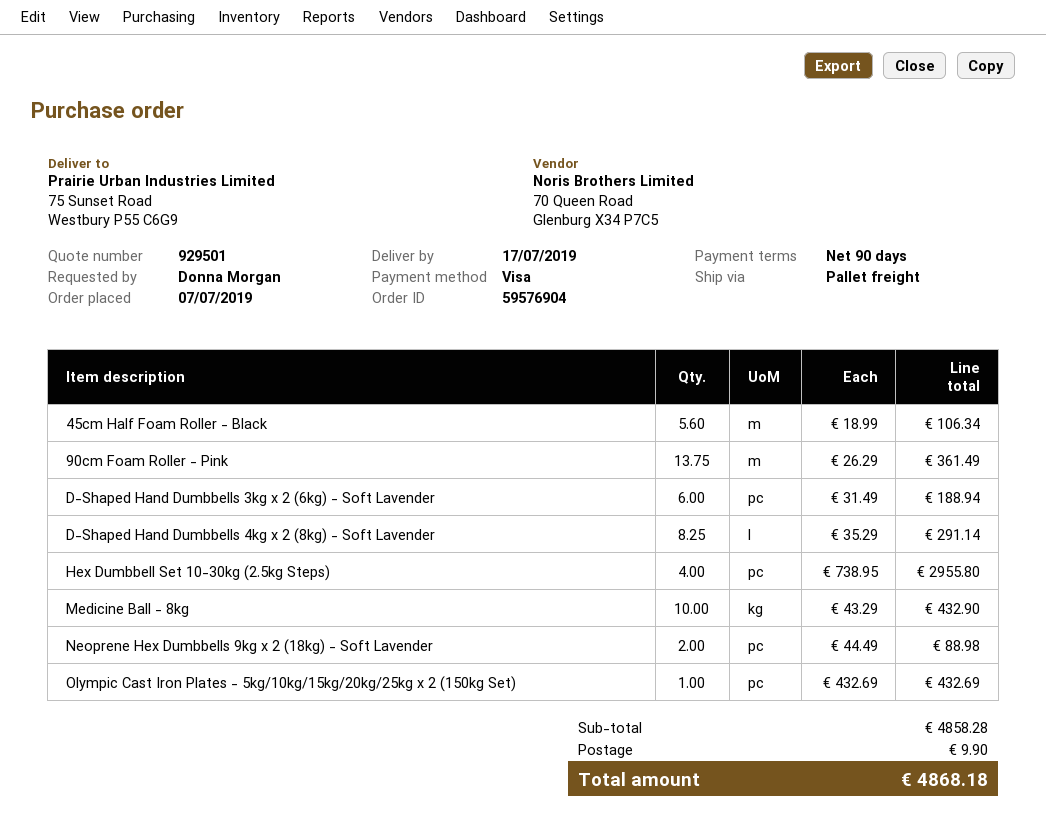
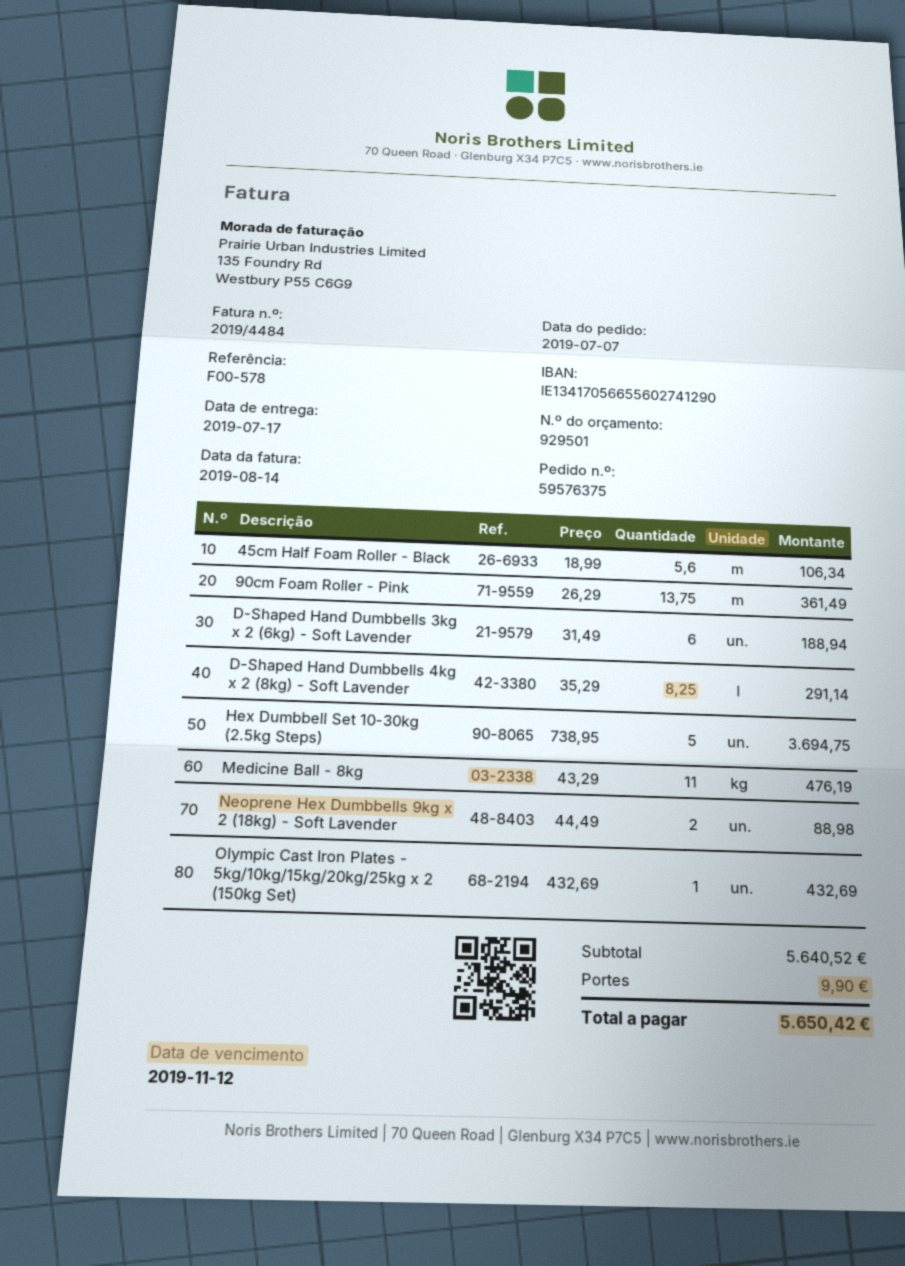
order number: 59576904 -> 59576375
Hex Dumbbell Set 10-30kg (2.5kg Steps): 4 x 738.95 = 2955.80 -> 5 x 738.95 = 3694.75
Medicine Ball - 8kg: 10 x 43.29 = 432.90 -> 11 x 43.29 = 476.19
subtotal: 4858.28 -> 5640.52
total: 4868.18 -> 5650.42

